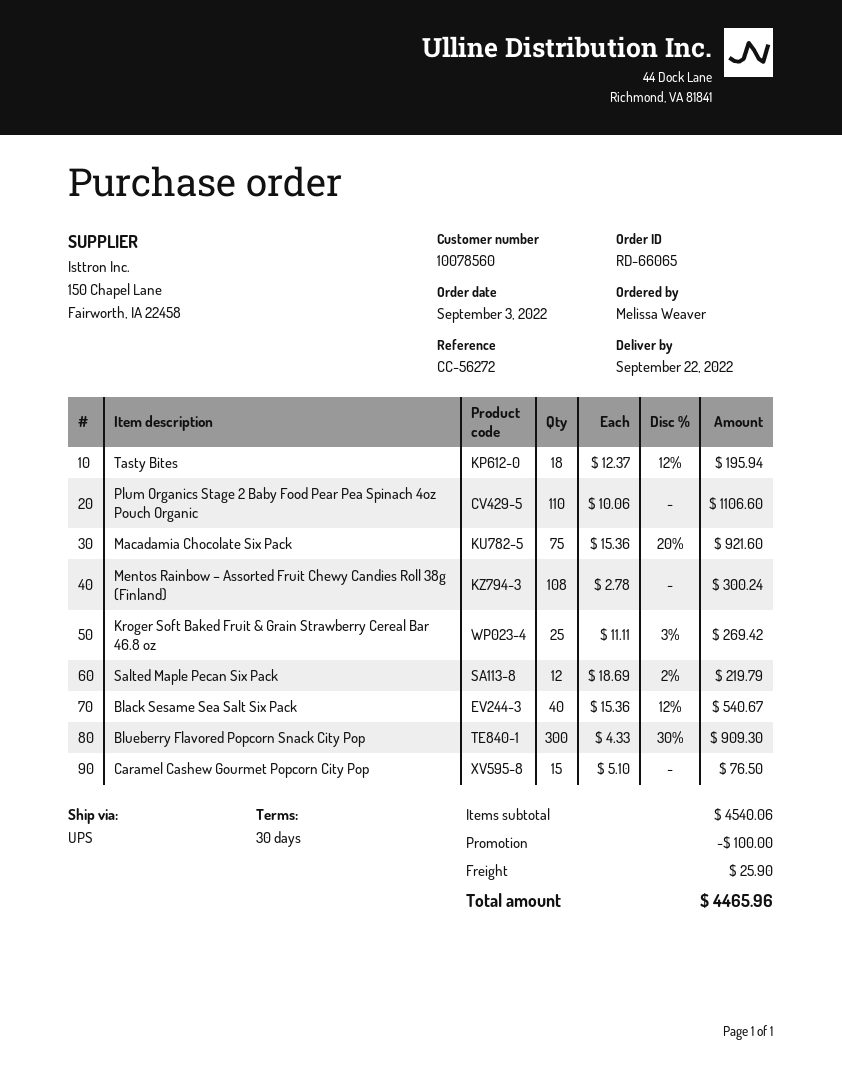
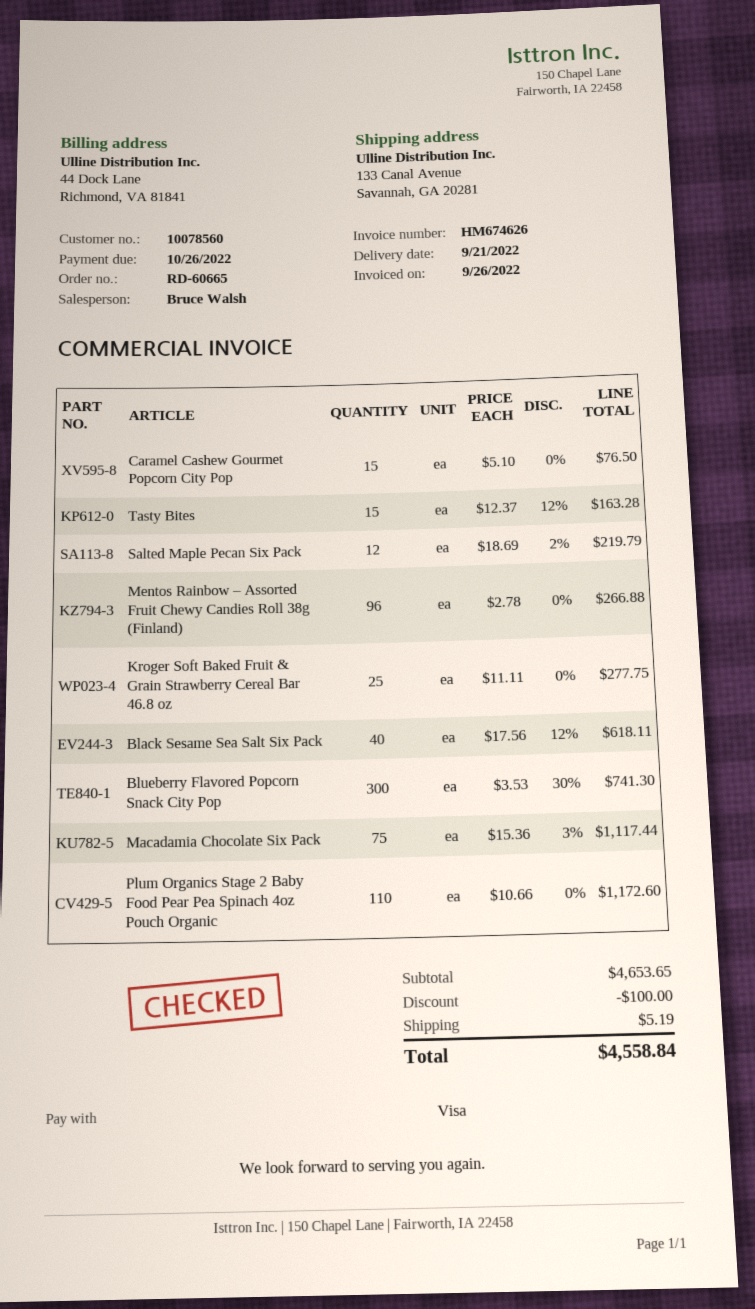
order number: RD-66065 -> RD-60665
delivery date: 2022-09-22 -> 2022-09-21
Tasty Bites: 18 x 12.37 - 12% = 195.94 -> 15 x 12.37 - 12% = 163.28
Plum Organics Stage 2 Baby Food Pear Pea Spinach 4oz Pouch Organic: 110 x 10.06 = 1106.60 -> 110 x 10.66 = 1172.60
Macadamia Chocolate Six Pack: 75 x 15.36 - 20% = 921.60 -> 75 x 15.36 - 3% = 1117.44
Mentos Rainbow – Assorted Fruit Chewy Candies Roll 38g (Finland): 108 x 2.78 = 300.24 -> 96 x 2.78 = 266.88
Kroger Soft Baked Fruit & Grain Strawberry Cereal Bar 46.8 oz: 25 x 11.11 - 3% = 269.42 -> 25 x 11.11 = 277.75
Black Sesame Sea Salt Six Pack: 40 x 15.36 - 12% = 540.67 -> 40 x 17.56 - 12% = 618.11
Blueberry Flavored Popcorn Snack City Pop: 300 x 4.33 - 30% = 909.30 -> 300 x 3.53 - 30% = 741.30
subtotal: 4540.06 -> 4653.65
shipping: 25.90 -> 5.19
total: 4465.96 -> 4558.84

